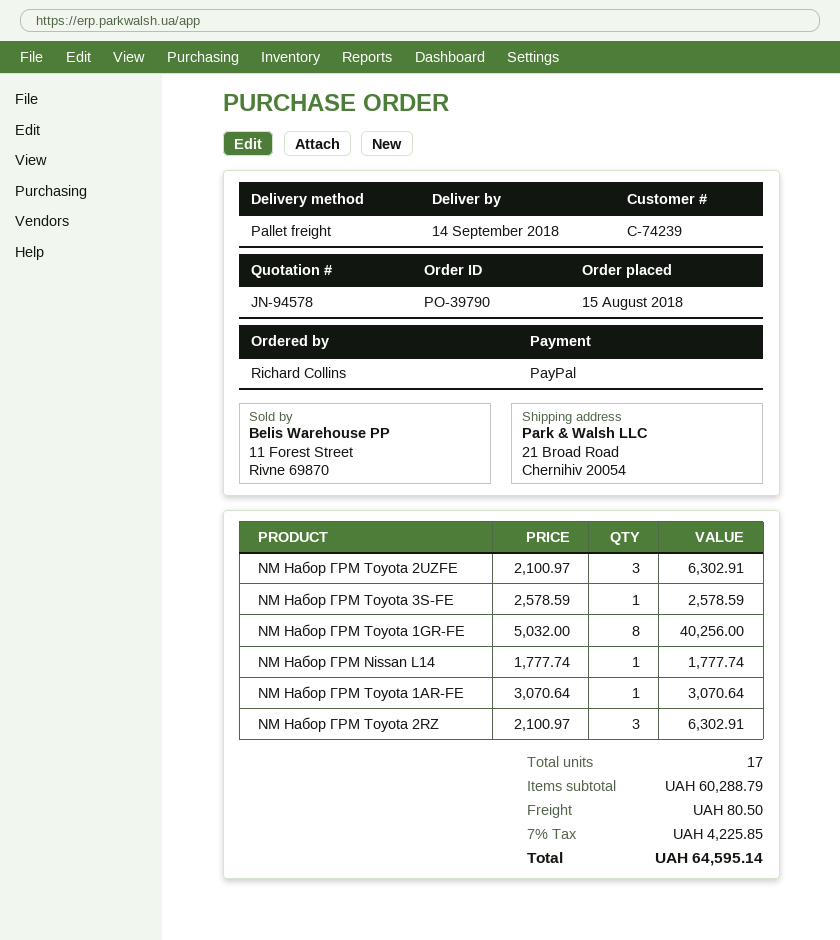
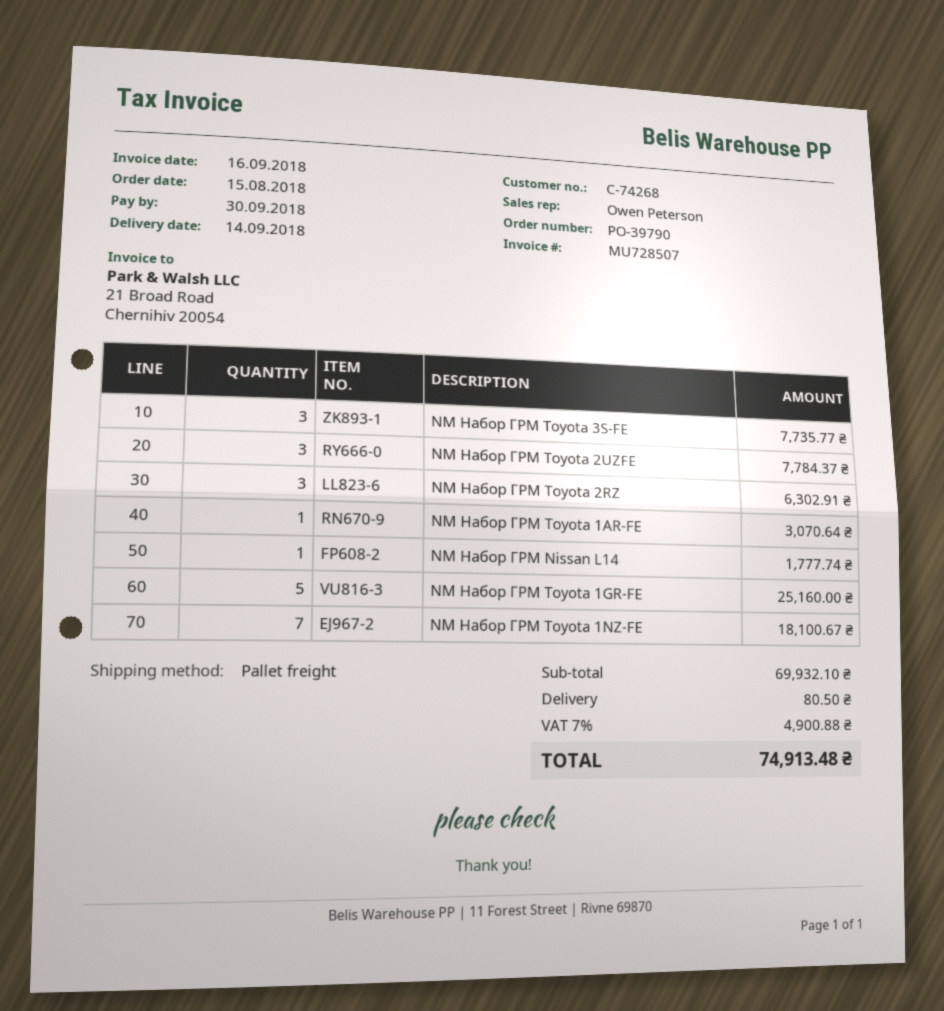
customer number: C-74239 -> C-74268
NM Набор ГРМ Toyota 2UZFE: 3 for 6302.91 -> 3 for 7784.37
NM Набор ГРМ Toyota 3S-FE: 1 for 2578.59 -> 3 for 7735.77
NM Набор ГРМ Toyota 1GR-FE: 8 for 40256.00 -> 5 for 25160.00
NM Набор ГРМ Toyota 1NZ-FE: none -> 7 for 18100.67
subtotal: 60288.79 -> 69932.10
tax: 7% = 4225.85 -> 7% = 4900.88
total: 64595.14 -> 74913.48

